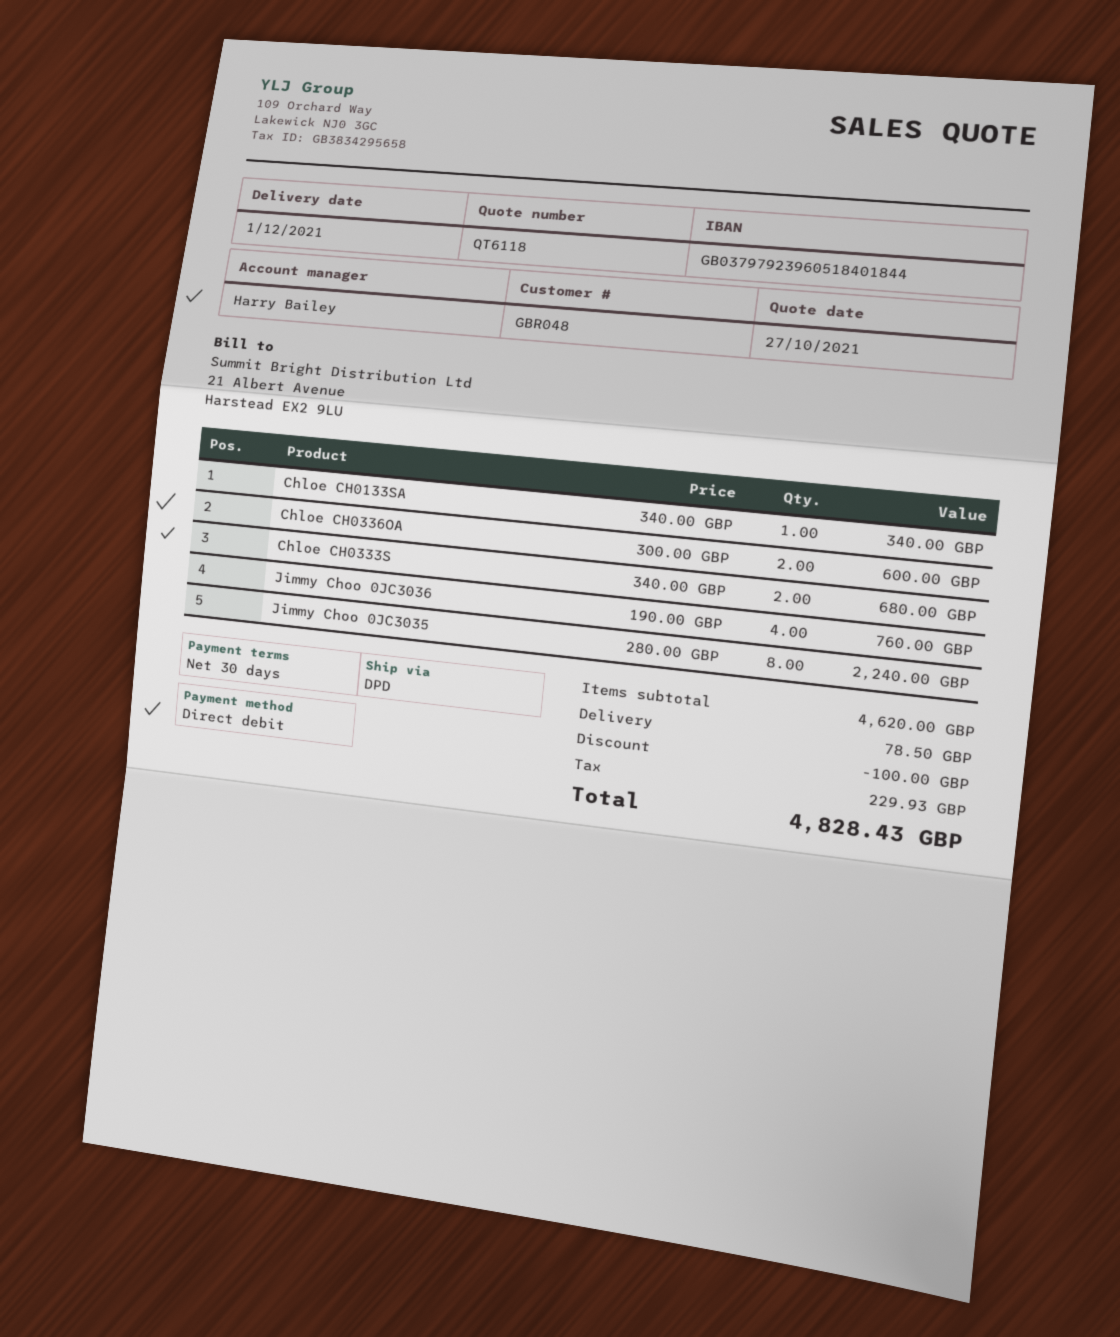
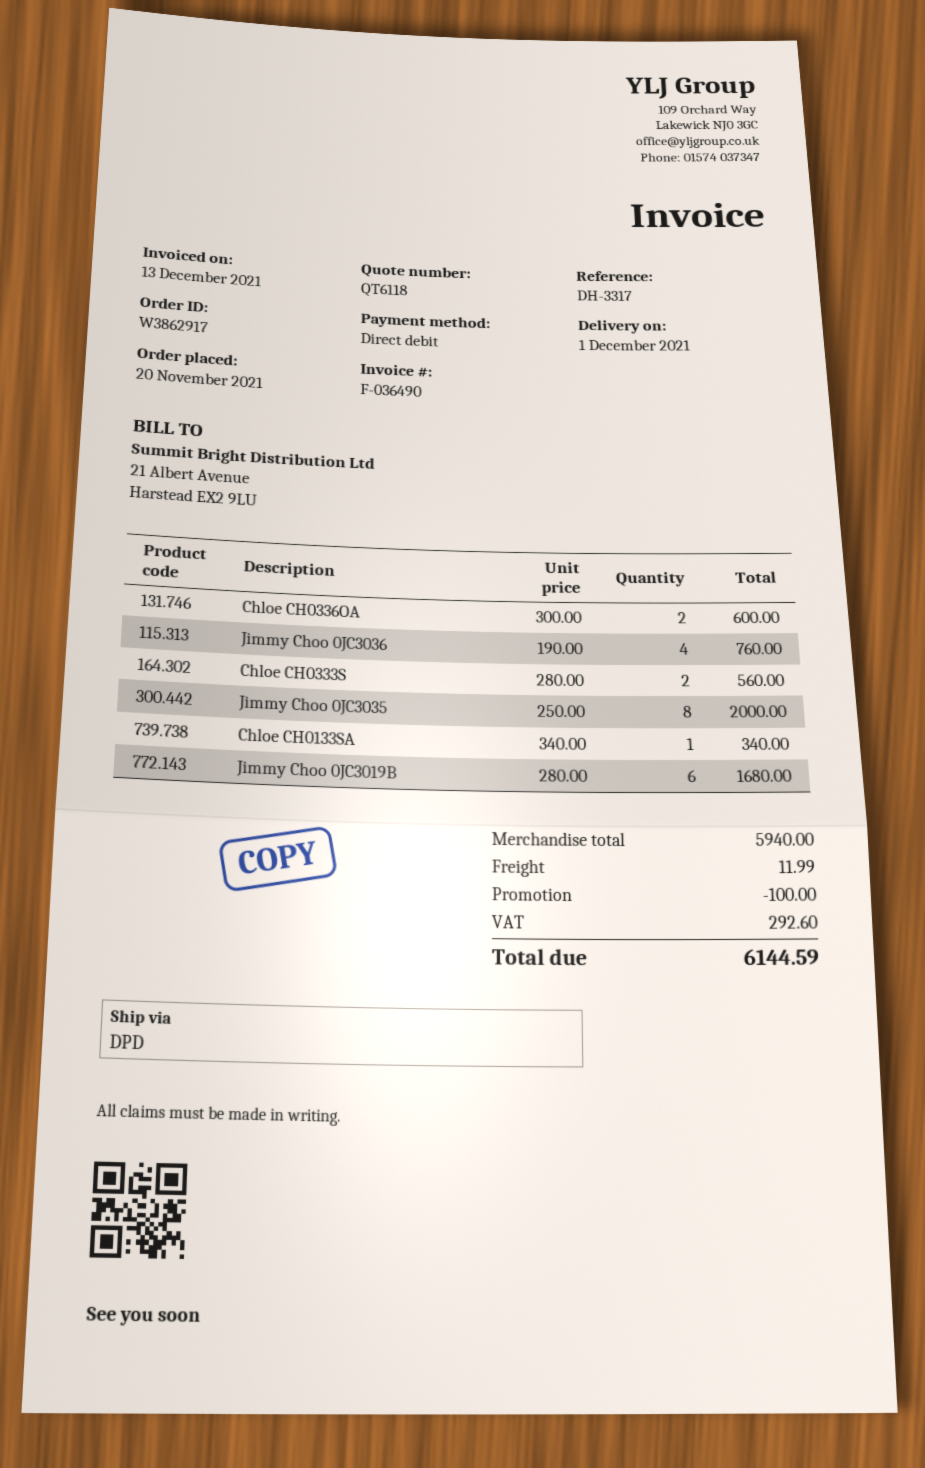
Chloe CH0333S: 2 x 340.00 = 680.00 -> 2 x 280.00 = 560.00
Jimmy Choo 0JC3035: 8 x 280.00 = 2240.00 -> 8 x 250.00 = 2000.00
Jimmy Choo 0JC3019B: none -> 6 x 280.00 = 1680.00
subtotal: 4620.00 -> 5940.00
shipping: 78.50 -> 11.99
tax: 229.93 -> 292.60
total: 4828.43 -> 6144.59

